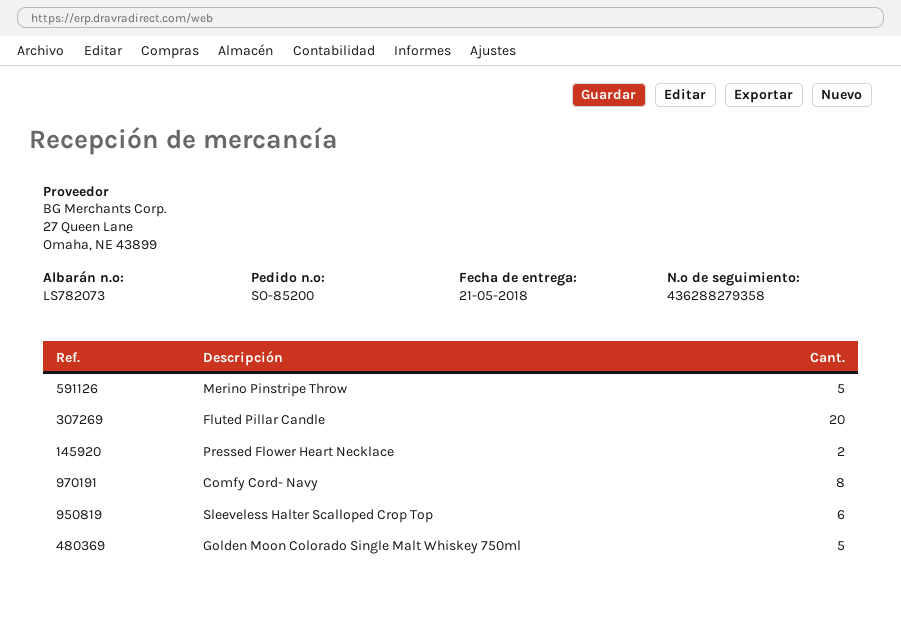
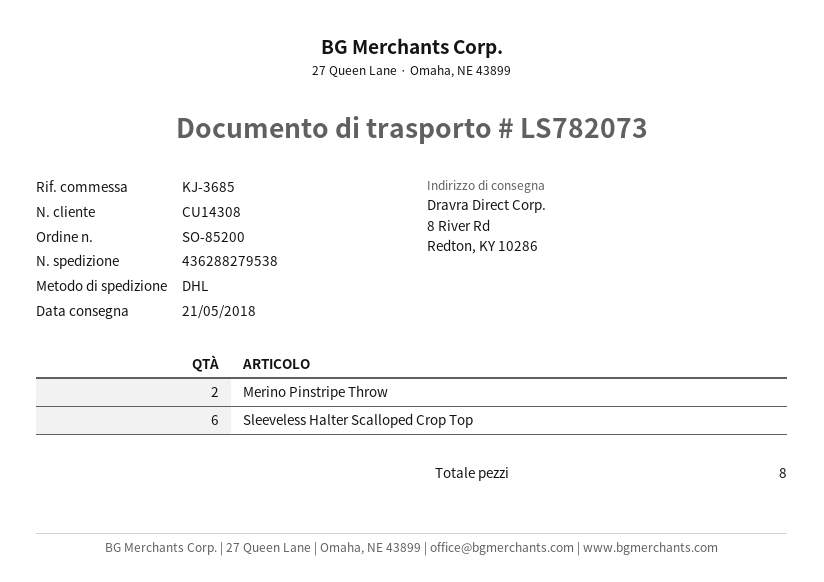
tracking number: 436288279358 -> 436288279538
Merino Pinstripe Throw: 5 -> 2
Fluted Pillar Candle: 20 -> none
Pressed Flower Heart Necklace: 2 -> none
Comfy Cord- Navy: 8 -> none
Golden Moon Colorado Single Malt Whiskey 750ml: 5 -> none

